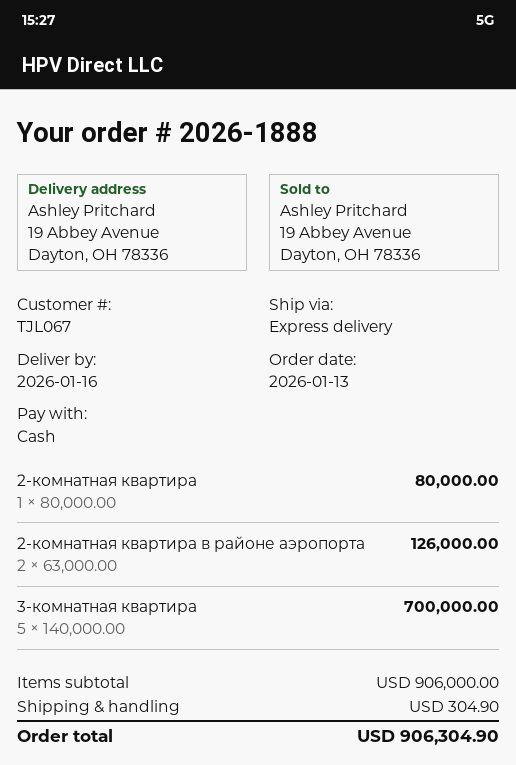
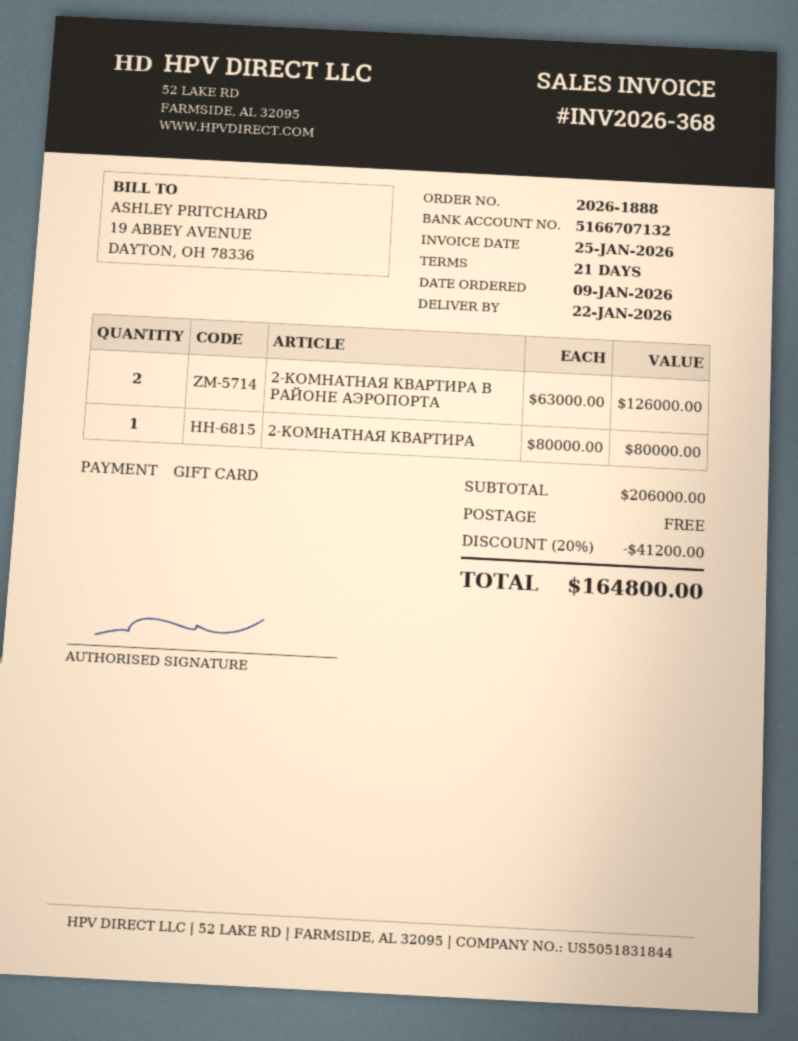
order date: 2026-01-13 -> 2026-01-09
delivery date: 2026-01-16 -> 2026-01-22
payment method: cash -> gift card
3-комнатная квартира: 5 x 140000.00 = 700000.00 -> none
subtotal: 906000.00 -> 206000.00
discount: none -> 20% = 41200.00
shipping: 304.90 -> 0.00
total: 906304.90 -> 164800.00

